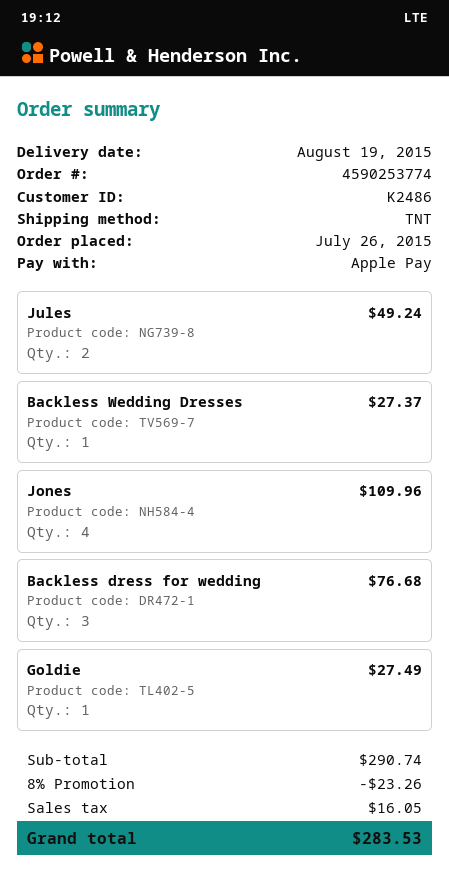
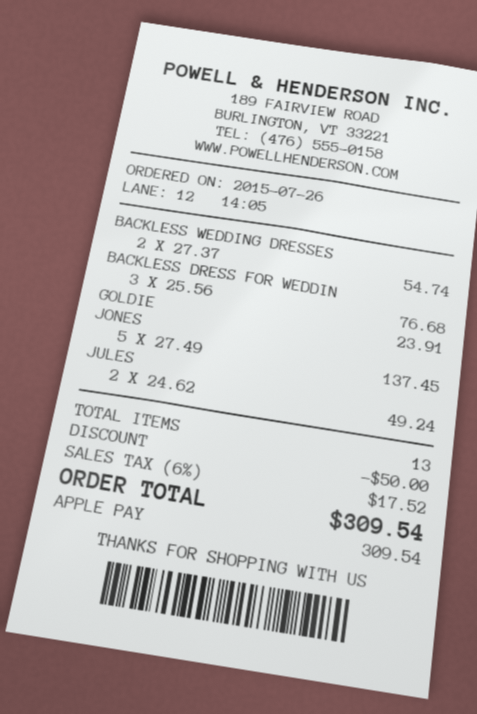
Backless Wedding Dresses: 1 for 27.37 -> 2 for 54.74
Jones: 4 for 109.96 -> 5 for 137.45
Goldie: 1 for 27.49 -> 1 for 23.91
discount: 23.26 -> 50.00
tax: 16.05 -> 17.52
total: 283.53 -> 309.54

